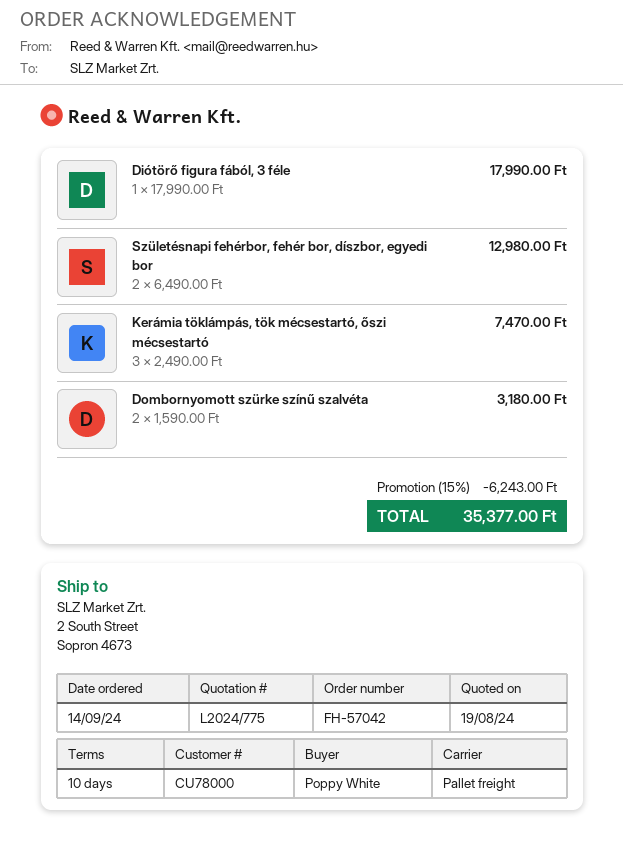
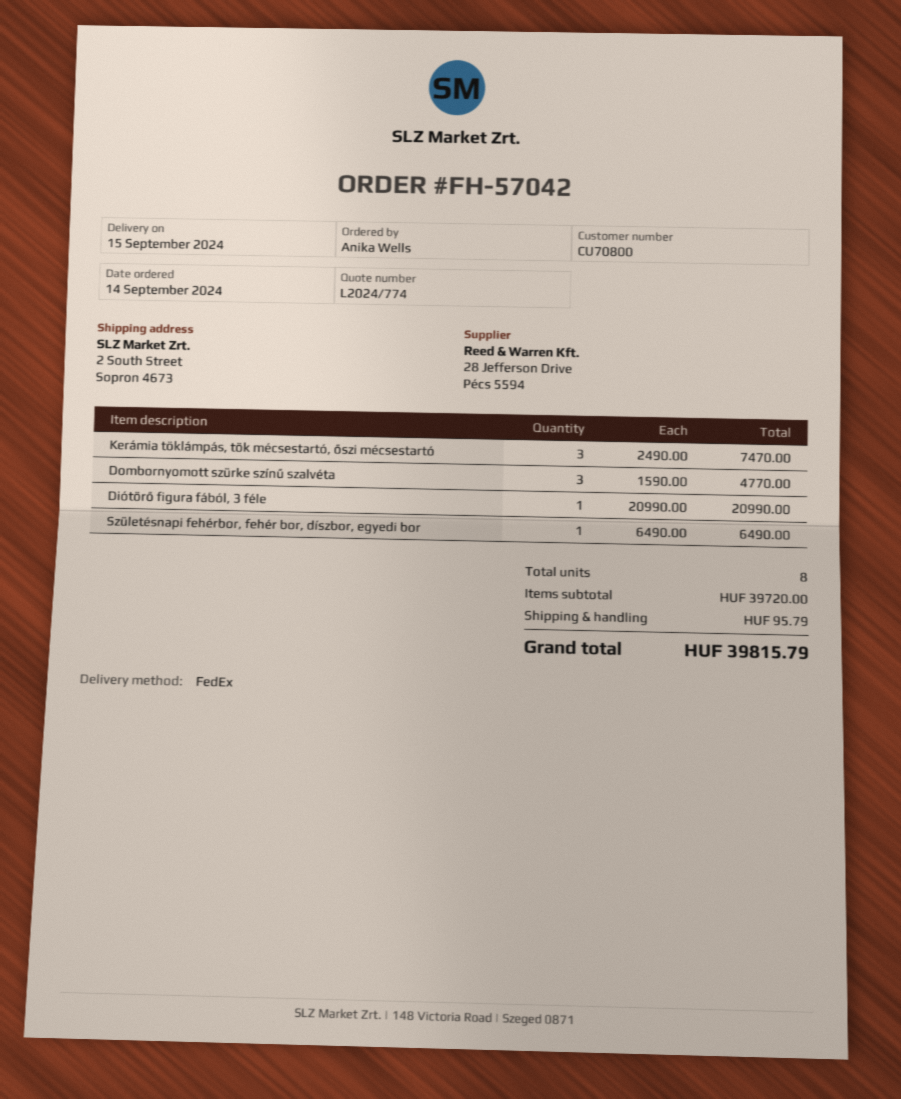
quote number: L2024/775 -> L2024/774
customer number: CU78000 -> CU70800
ordered by: Poppy White -> Anika Wells
shipping method: pallet freight -> FedEx
Diótörő figura fából, 3 féle: 1 x 17990.00 = 17990.00 -> 1 x 20990.00 = 20990.00
Születésnapi fehérbor, fehér bor, díszbor, egyedi bor: 2 x 6490.00 = 12980.00 -> 1 x 6490.00 = 6490.00
Dombornyomott szürke színű szalvéta: 2 x 1590.00 = 3180.00 -> 3 x 1590.00 = 4770.00
discount: 15% = 6243.00 -> none
shipping: none -> 95.79
total: 35377.00 -> 39815.79

